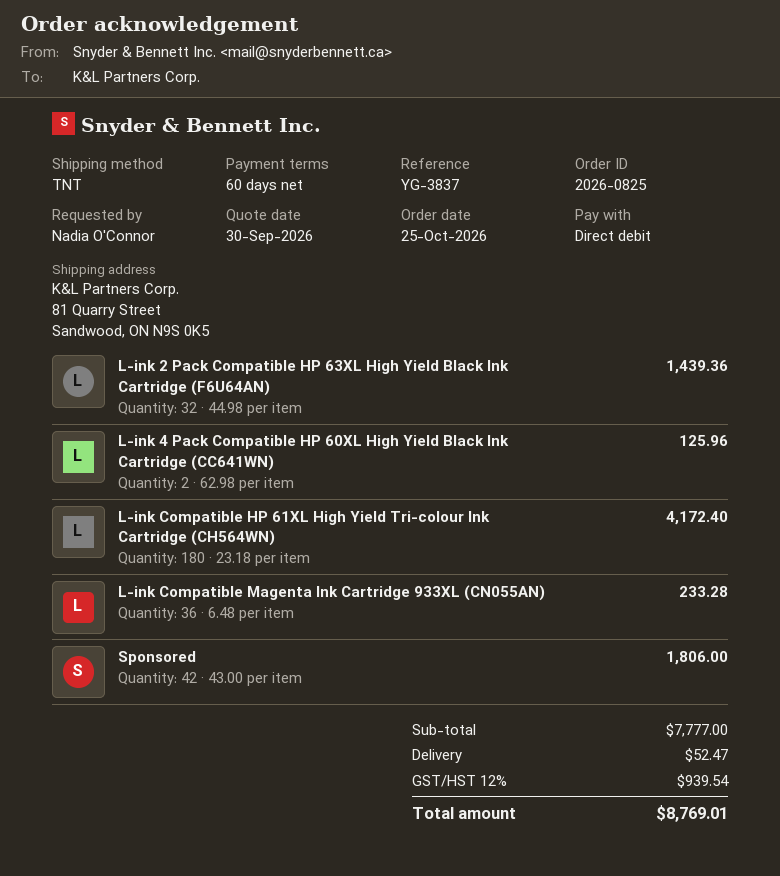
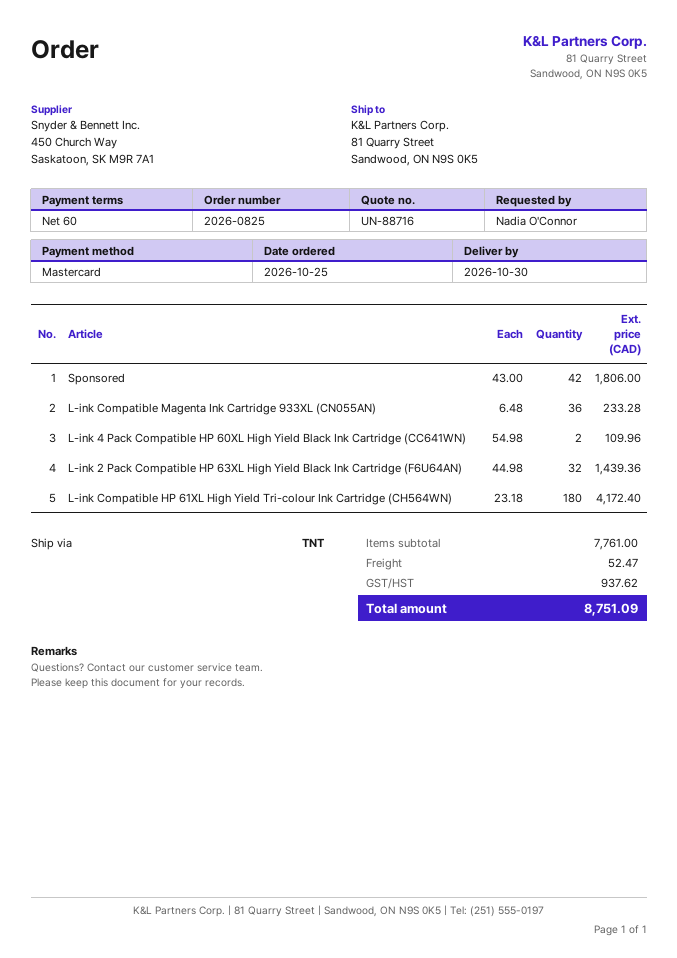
payment method: direct debit -> Mastercard
L-ink 4 Pack Compatible HP 60XL High Yield Black Ink Cartridge (CC641WN): 2 x 62.98 = 125.96 -> 2 x 54.98 = 109.96
subtotal: 7777.00 -> 7761.00
tax: 939.54 -> 937.62
total: 8769.01 -> 8751.09

